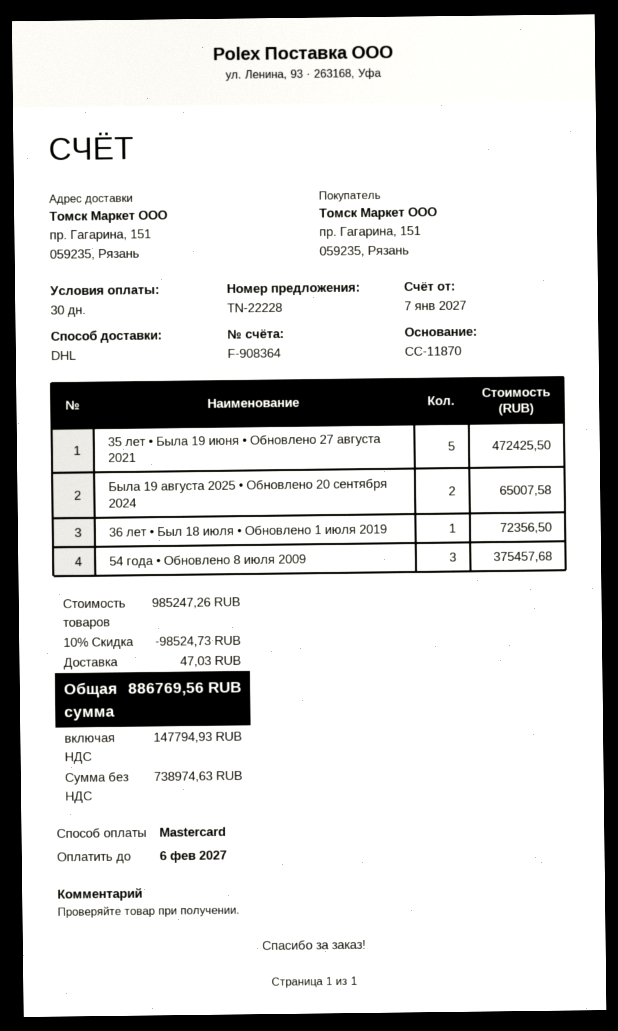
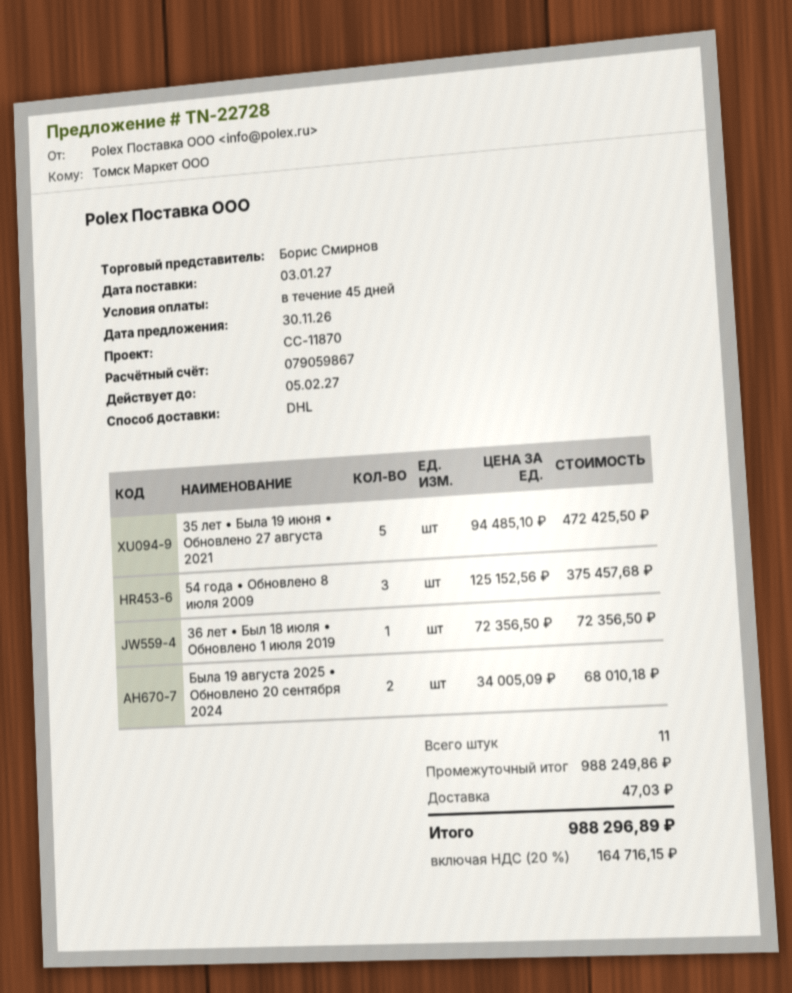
quote number: TN-22228 -> TN-22728
payment terms: 30 days -> 45 days
Была 19 августа 2025 • Обновлено 20 сентября 2024: 2 for 65007.58 -> 2 for 68010.18
subtotal: 985247.26 -> 988249.86
discount: 10% = 98524.73 -> none
tax: 147794.93 -> 164716.15
total: 886769.56 -> 988296.89

